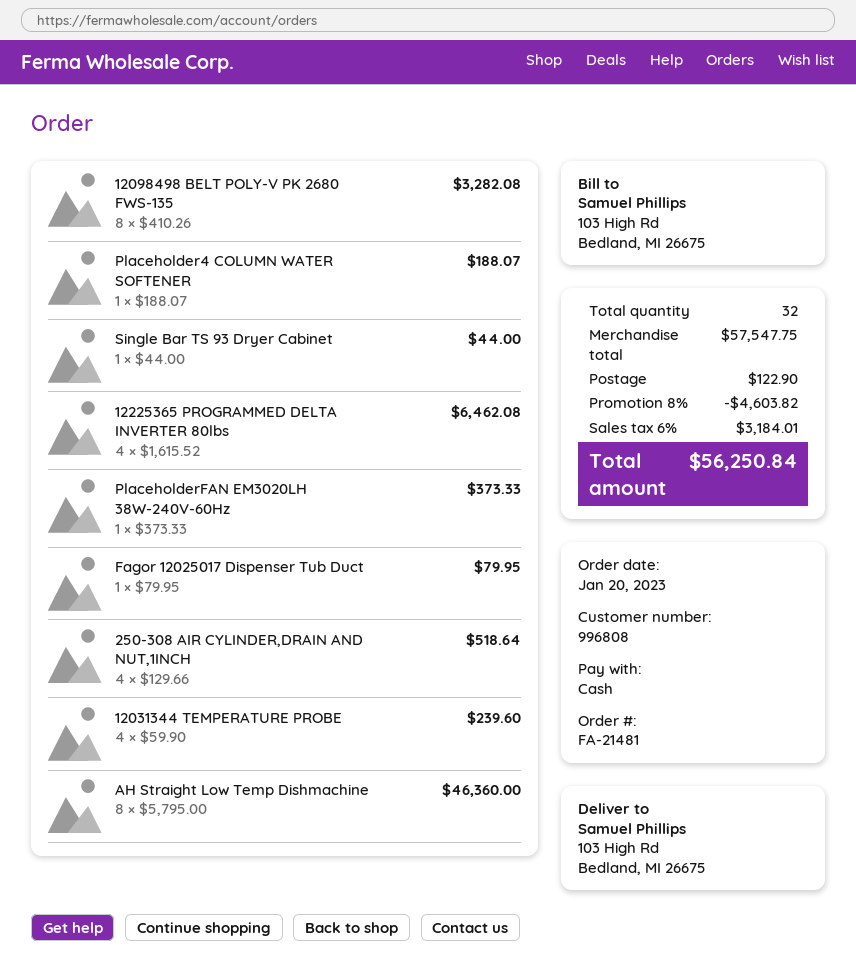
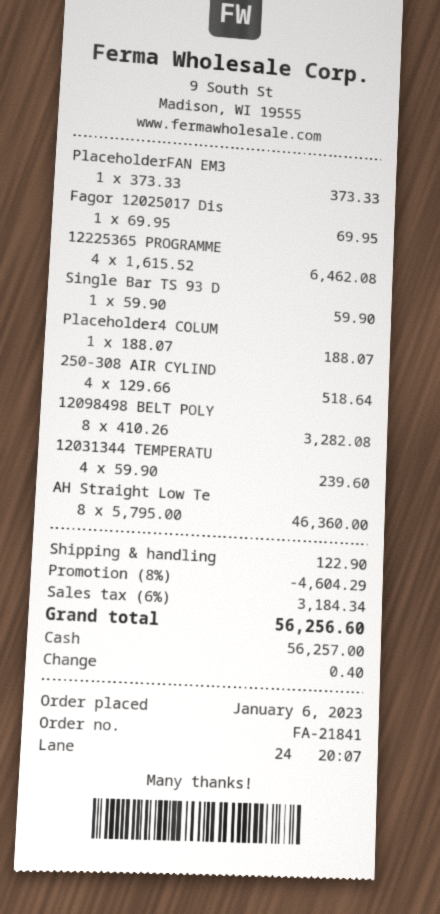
order number: FA-21481 -> FA-21841
order date: 2023-01-20 -> 2023-01-06
Single Bar TS 93 Dryer Cabinet: 1 x 44.00 = 44.00 -> 1 x 59.90 = 59.90
Fagor 12025017 Dispenser Tub Duct: 1 x 79.95 = 79.95 -> 1 x 69.95 = 69.95
discount: 8% = 4603.82 -> 8% = 4604.29
tax: 6% = 3184.01 -> 6% = 3184.34
total: 56250.84 -> 56256.60

